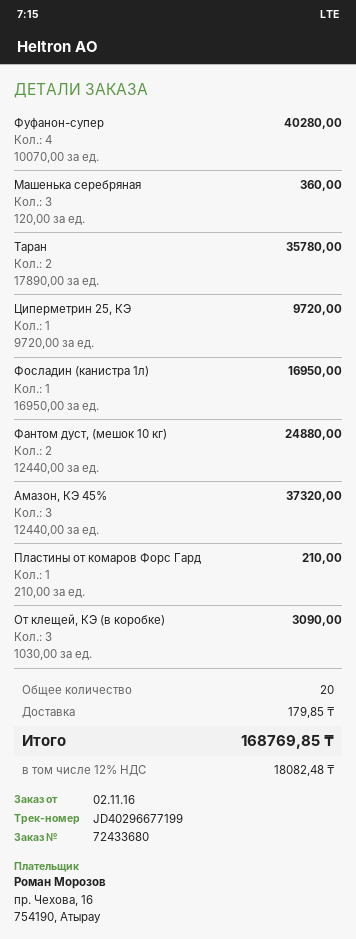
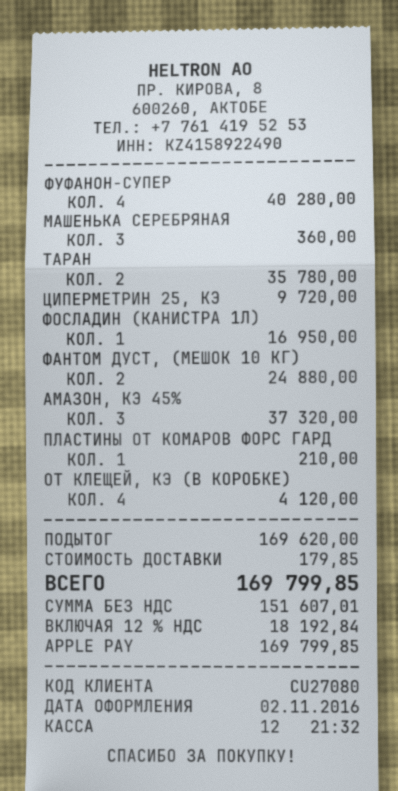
От клещей, КЭ (в коробке): 3 for 3090.00 -> 4 for 4120.00
tax: 12% = 18082.48 -> 12% = 18192.84
total: 168769.85 -> 169799.85

